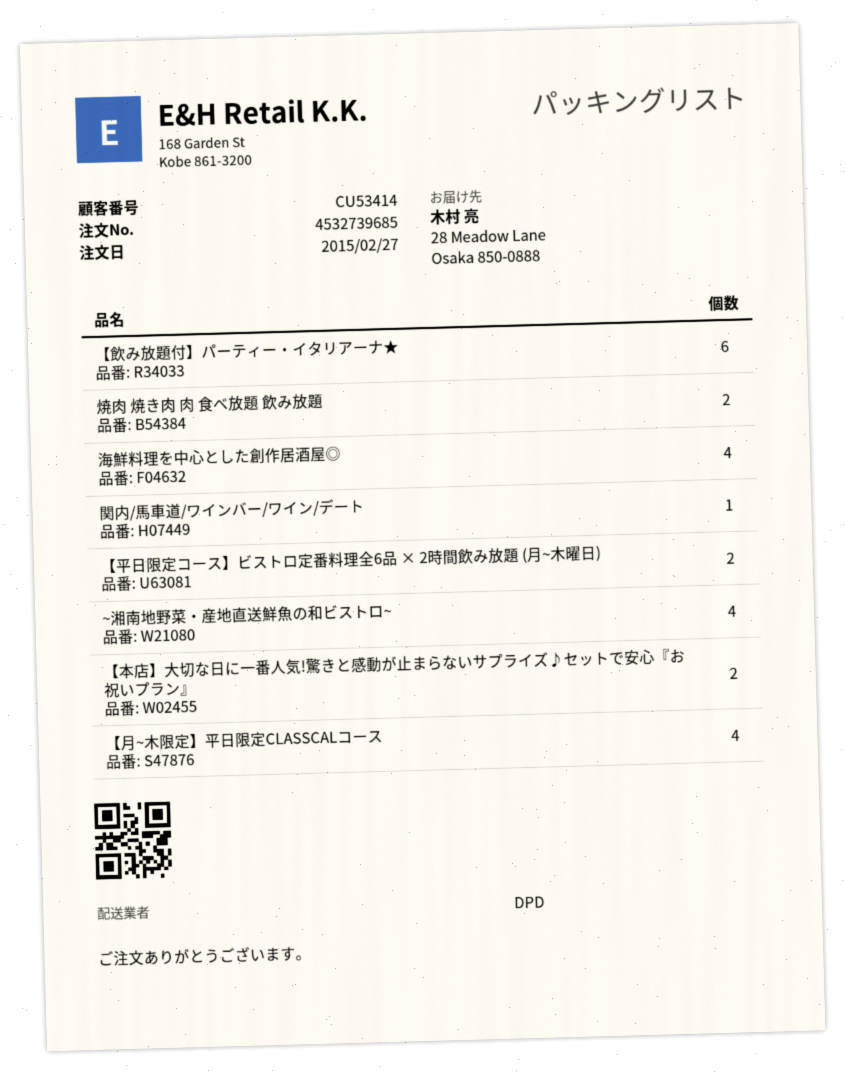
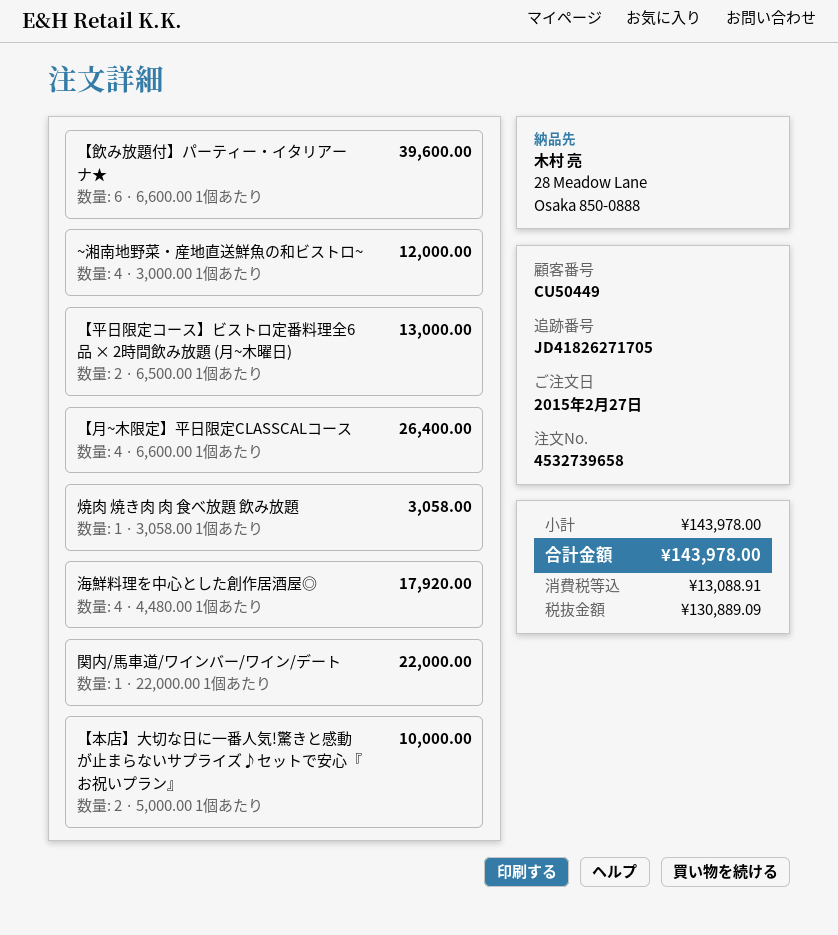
order number: 4532739685 -> 4532739658
customer number: CU53414 -> CU50449
焼肉 焼き肉 肉 食べ放題 飲み放題: 2 -> 1

